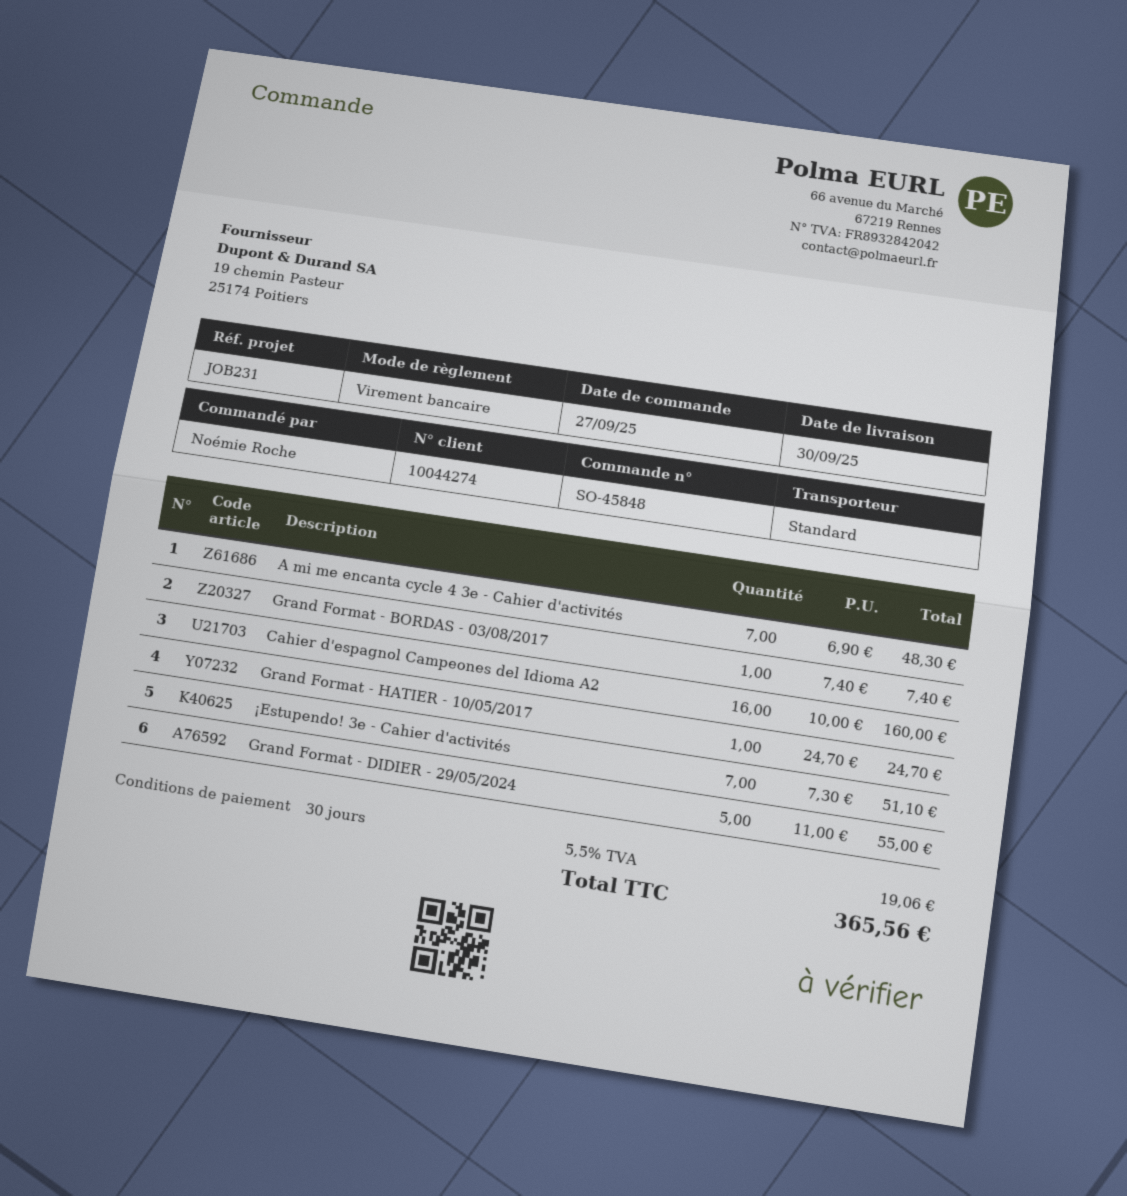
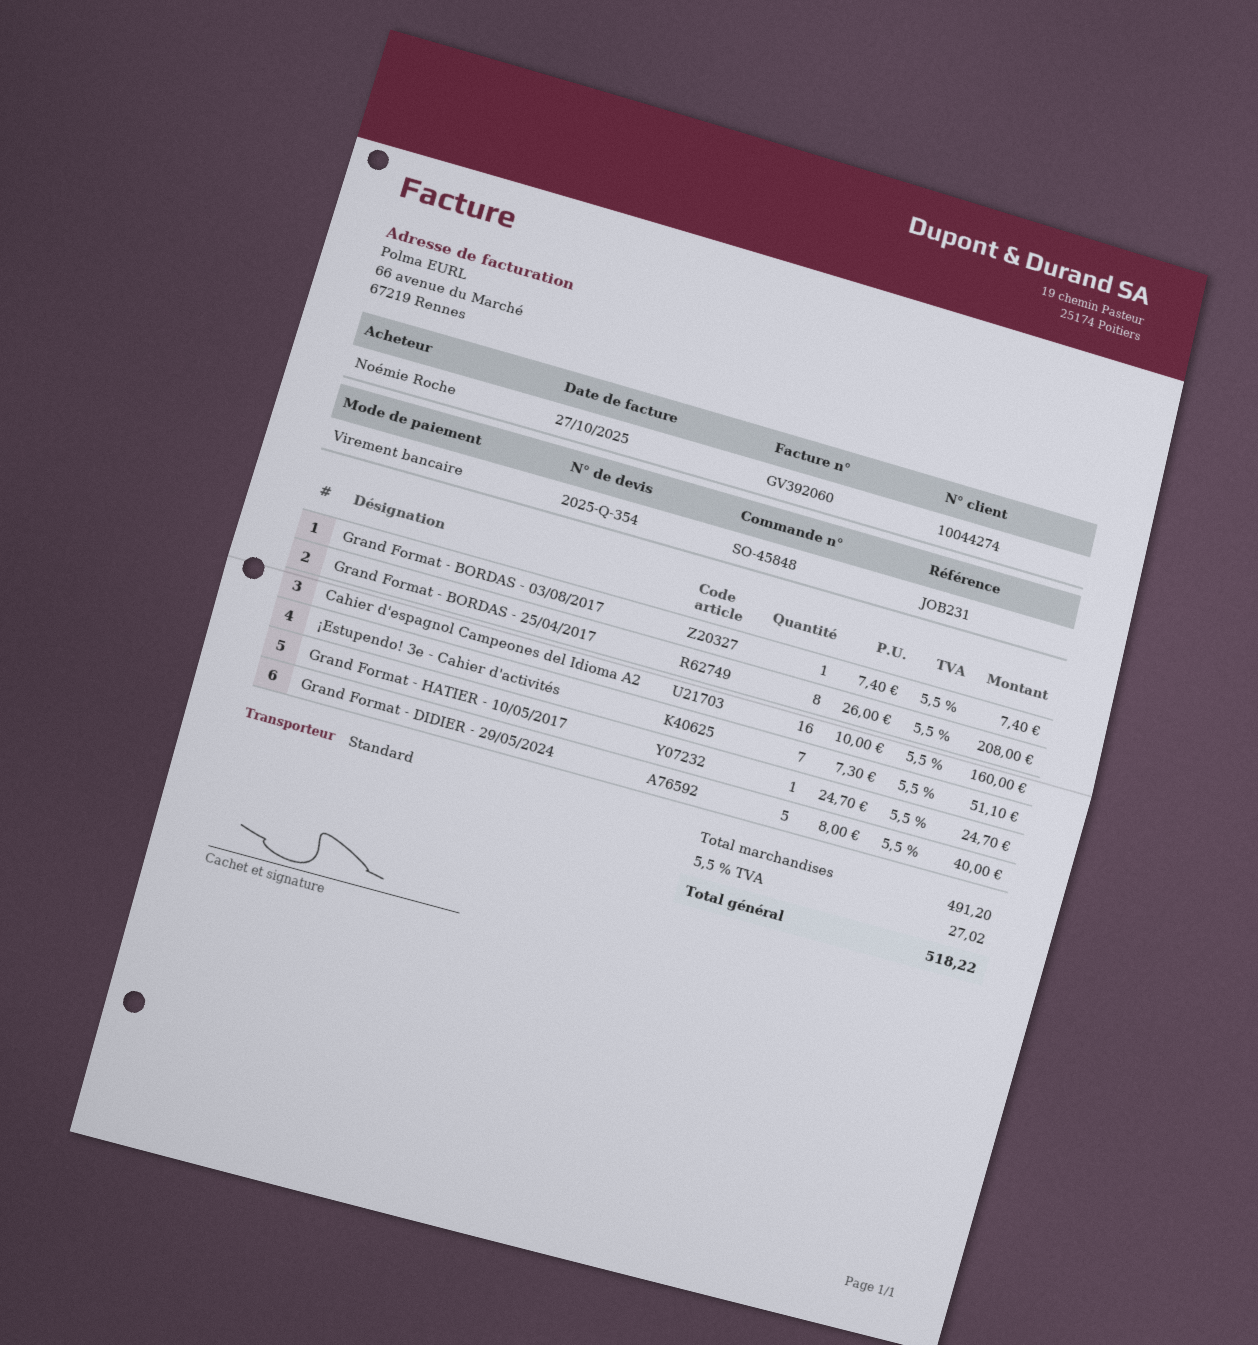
A mi me encanta cycle 4 3e - Cahier d'activités: 7 x 6.90 = 48.30 -> none
Grand Format - DIDIER - 29/05/2024: 5 x 11.00 = 55.00 -> 5 x 8.00 = 40.00
Grand Format - BORDAS - 25/04/2017: none -> 8 x 26.00 = 208.00
tax: 5.5% = 19.06 -> 5.5% = 27.02
total: 365.56 -> 518.22

